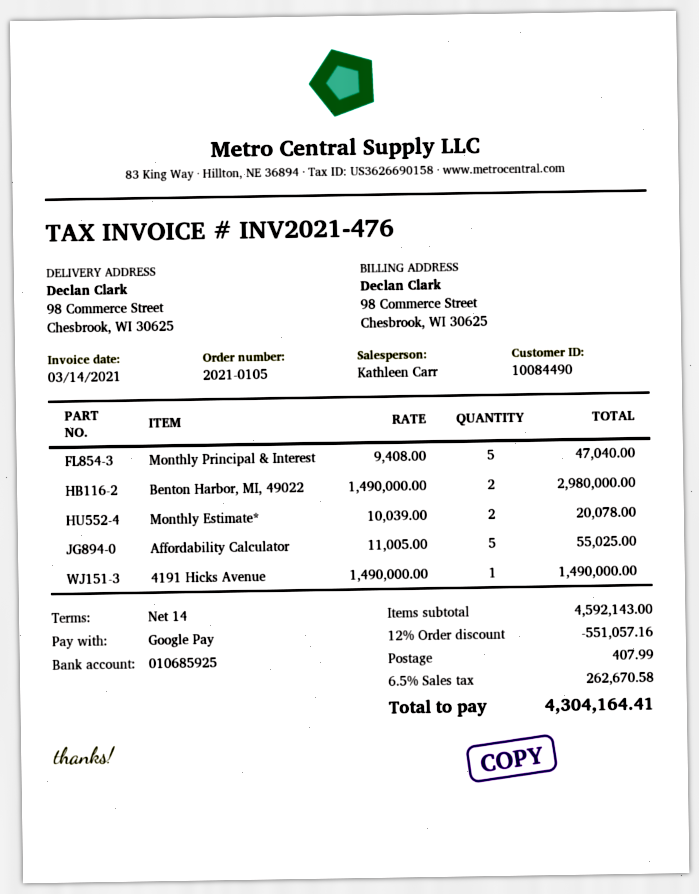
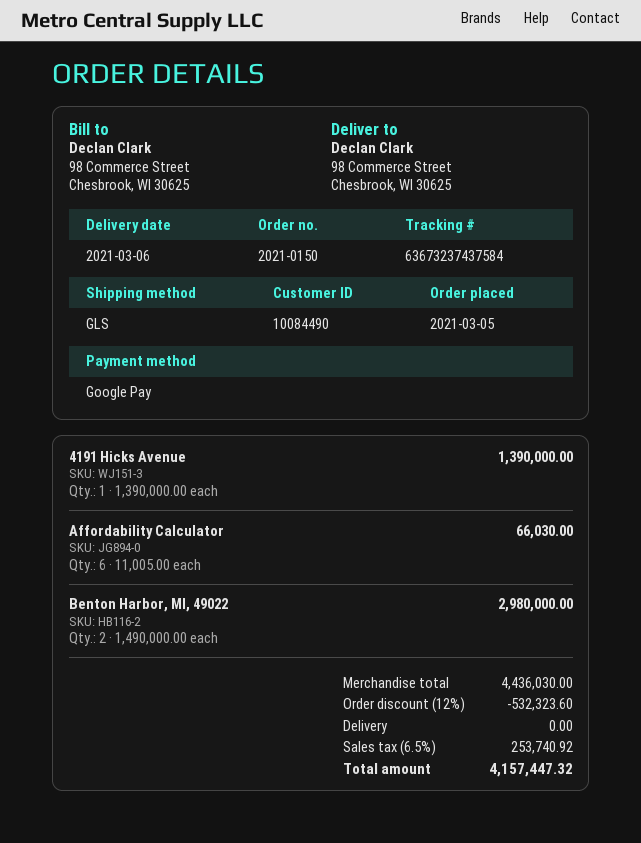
order number: 2021-0105 -> 2021-0150
Monthly Principal & Interest: 5 x 9408.00 = 47040.00 -> none
Monthly Estimate*: 2 x 10039.00 = 20078.00 -> none
Affordability Calculator: 5 x 11005.00 = 55025.00 -> 6 x 11005.00 = 66030.00
4191 Hicks Avenue: 1 x 1490000.00 = 1490000.00 -> 1 x 1390000.00 = 1390000.00
subtotal: 4592143.00 -> 4436030.00
discount: 12% = 551057.16 -> 12% = 532323.60
shipping: 407.99 -> 0.00
tax: 6.5% = 262670.58 -> 6.5% = 253740.92
total: 4304164.41 -> 4157447.32

